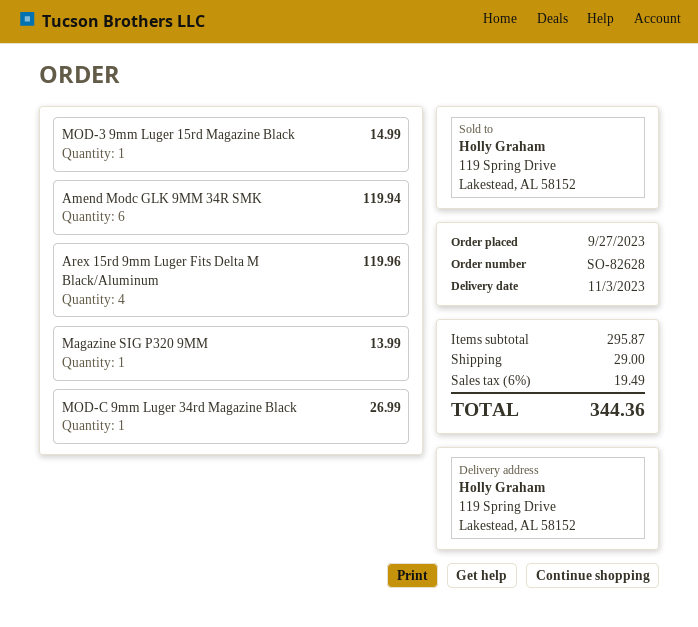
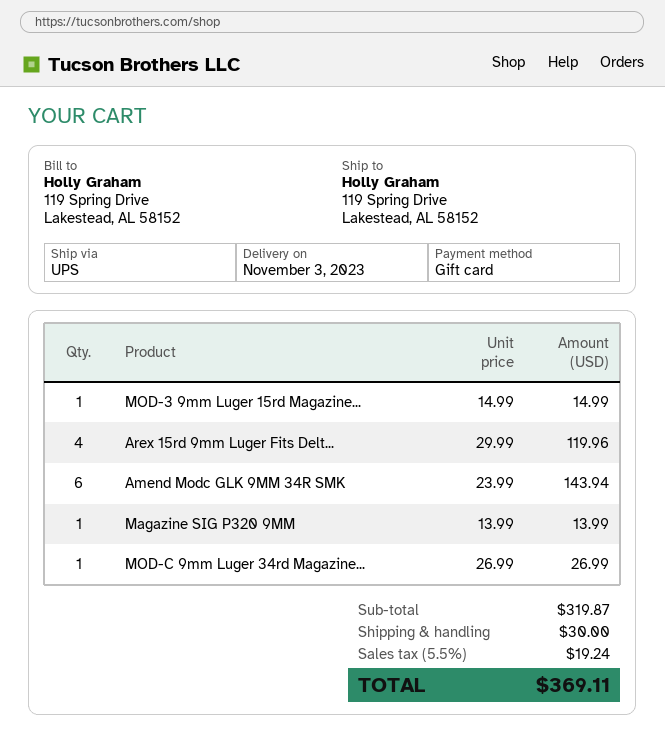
Amend Modc GLK 9MM 34R SMK: 6 for 119.94 -> 6 for 143.94
subtotal: 295.87 -> 319.87
shipping: 29.00 -> 30.00
tax: 6% = 19.49 -> 5.5% = 19.24
total: 344.36 -> 369.11

